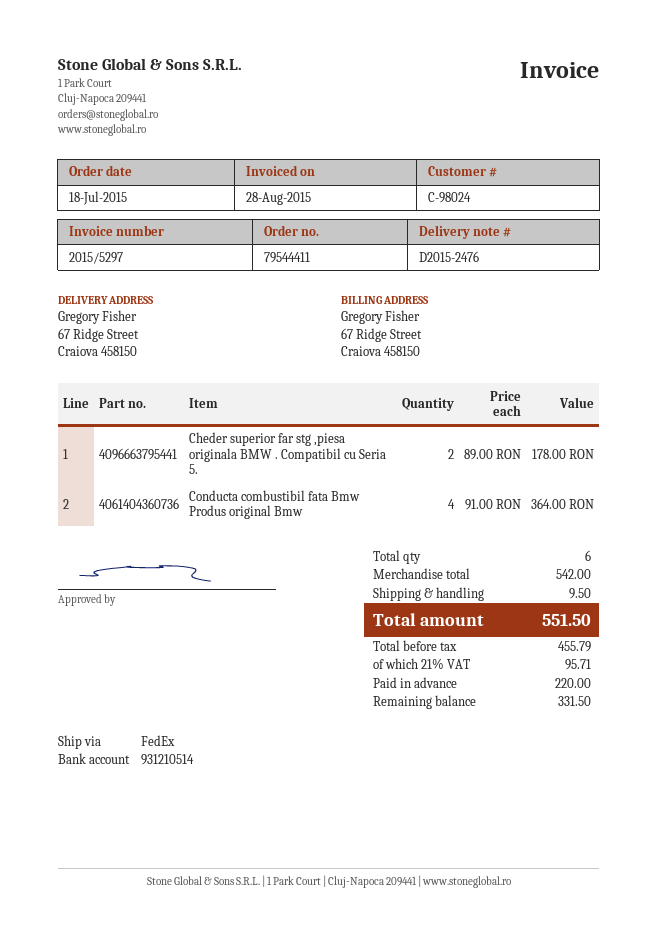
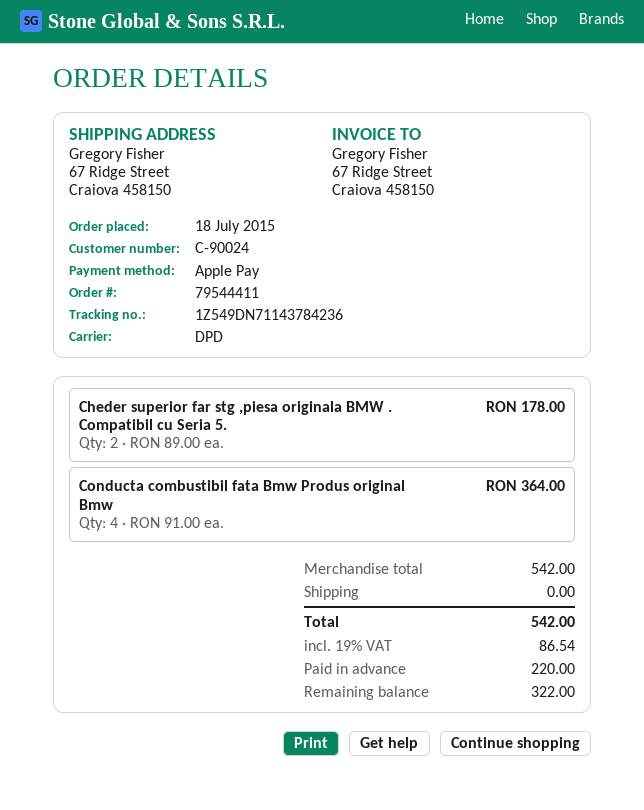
customer number: C-98024 -> C-90024
shipping method: FedEx -> DPD
shipping: 9.50 -> 0.00
tax: 21% = 95.71 -> 19% = 86.54
total: 551.50 -> 542.00
balance: 331.50 -> 322.00

